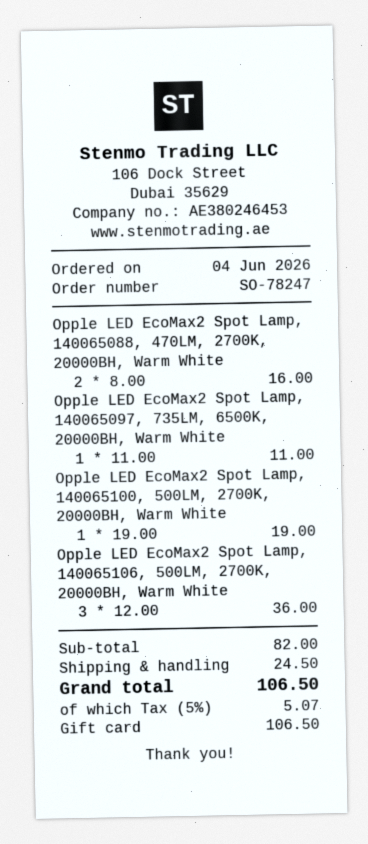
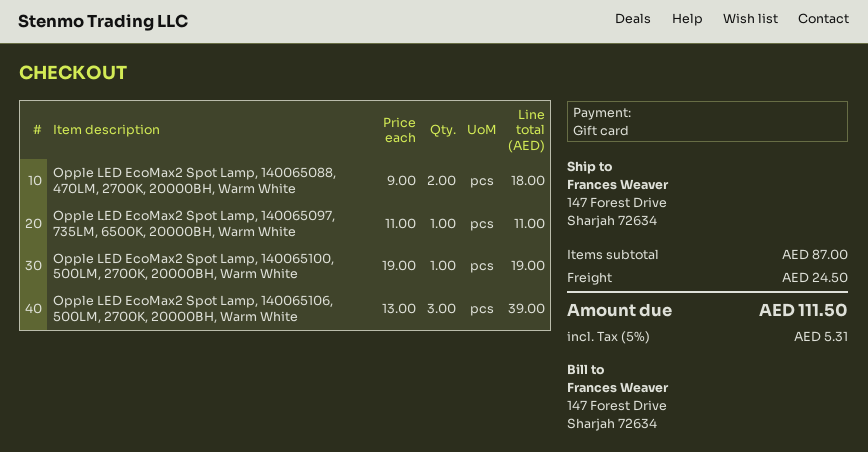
Opple LED EcoMax2 Spot Lamp, 140065088, 470LM, 2700K, 20000BH, Warm White: 2 x 8.00 = 16.00 -> 2 x 9.00 = 18.00
Opple LED EcoMax2 Spot Lamp, 140065106, 500LM, 2700K, 20000BH, Warm White: 3 x 12.00 = 36.00 -> 3 x 13.00 = 39.00
subtotal: 82.00 -> 87.00
tax: 5% = 5.07 -> 5% = 5.31
total: 106.50 -> 111.50

